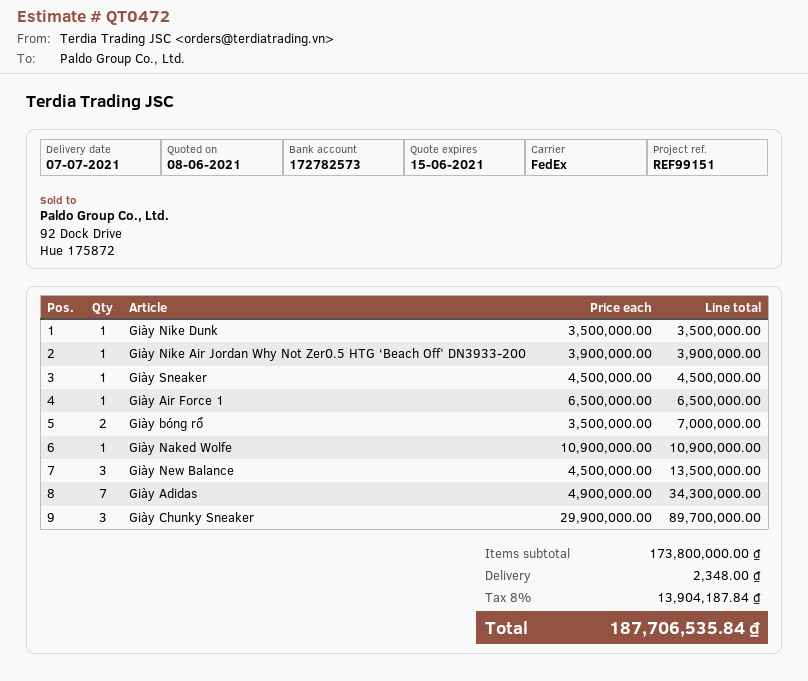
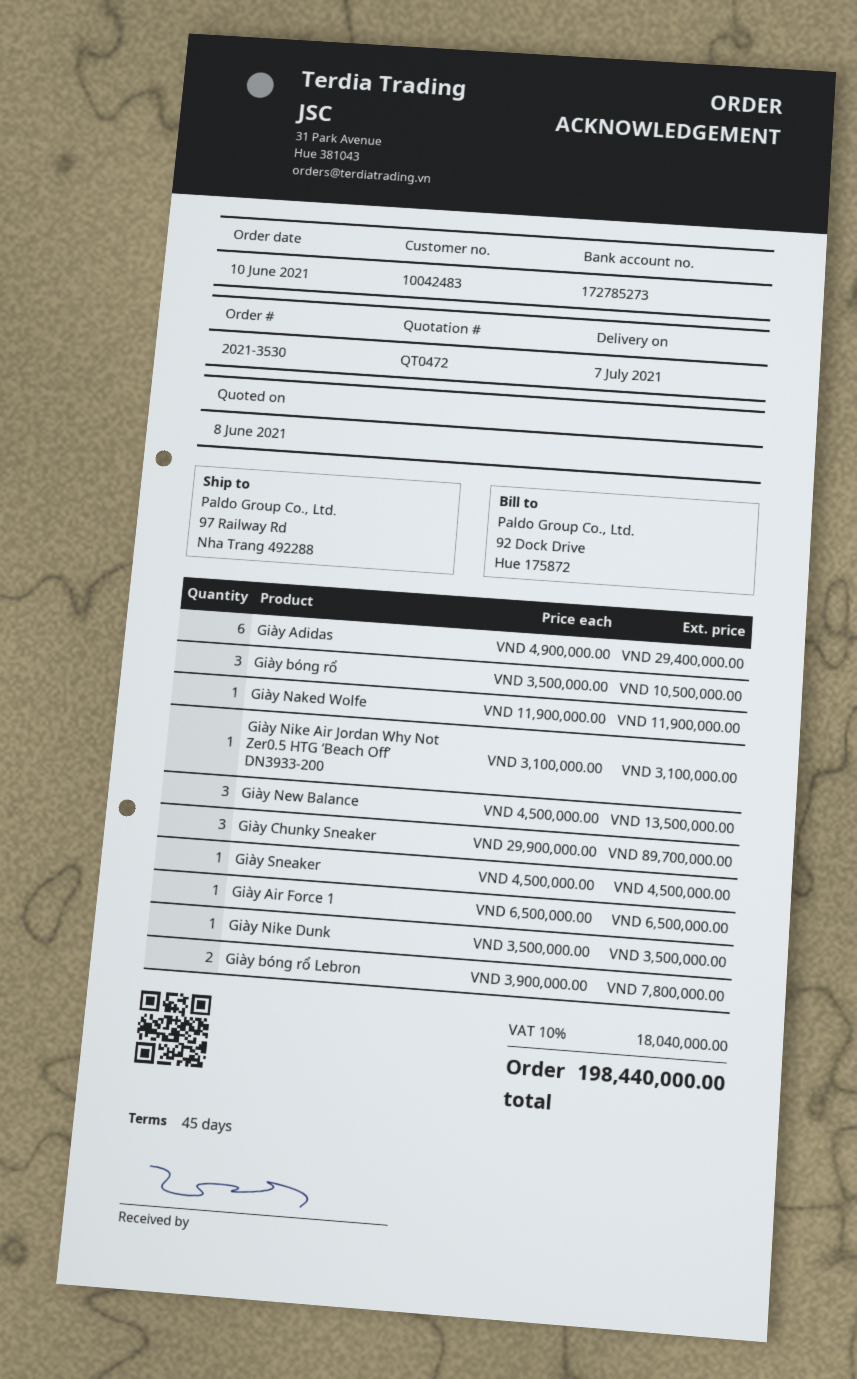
bank account: 172782573 -> 172785273
Giày Nike Air Jordan Why Not Zer0.5 HTG ‘Beach Off’ DN3933-200: 1 x 3900000.00 = 3900000.00 -> 1 x 3100000.00 = 3100000.00
Giày bóng rổ: 2 x 3500000.00 = 7000000.00 -> 3 x 3500000.00 = 10500000.00
Giày Naked Wolfe: 1 x 10900000.00 = 10900000.00 -> 1 x 11900000.00 = 11900000.00
Giày Adidas: 7 x 4900000.00 = 34300000.00 -> 6 x 4900000.00 = 29400000.00
Giày bóng rổ Lebron: none -> 2 x 3900000.00 = 7800000.00
shipping: 2348.00 -> none
tax: 8% = 13904187.84 -> 10% = 18040000.00
total: 187706535.84 -> 198440000.00

